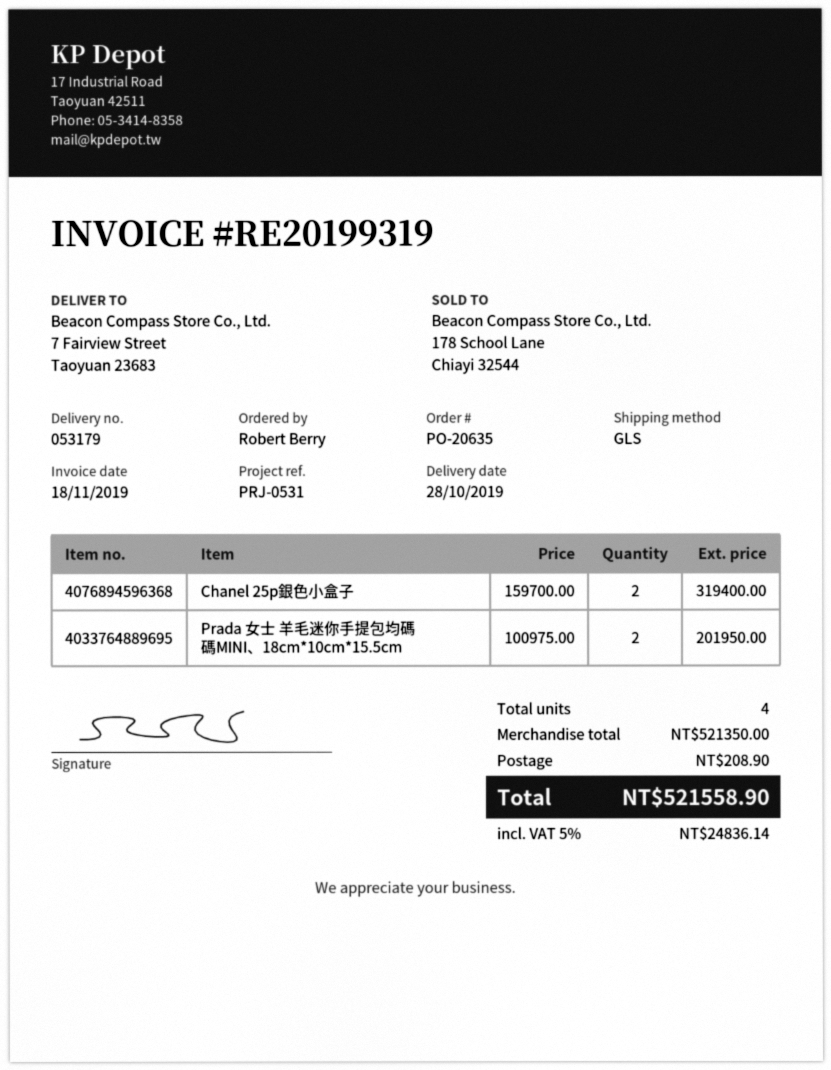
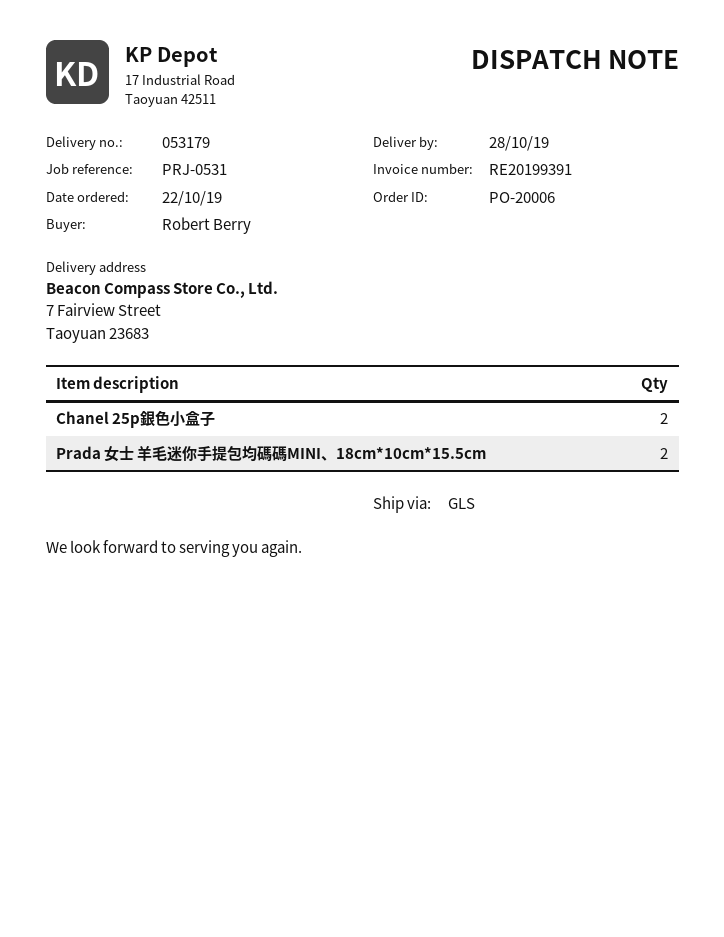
order number: PO-20635 -> PO-20006
invoice number: RE20199319 -> RE20199391

